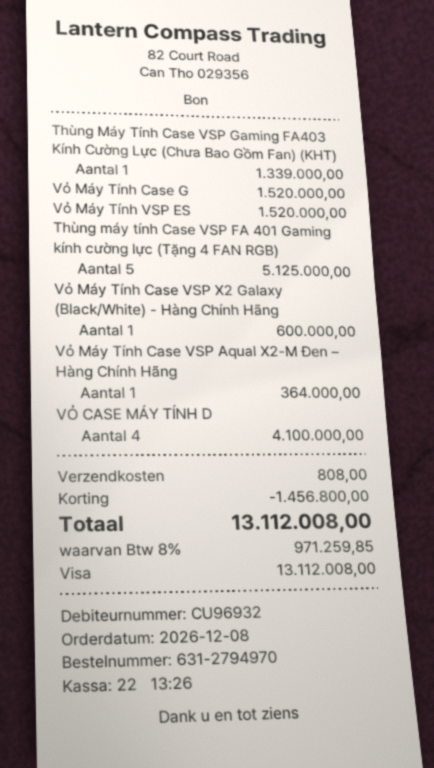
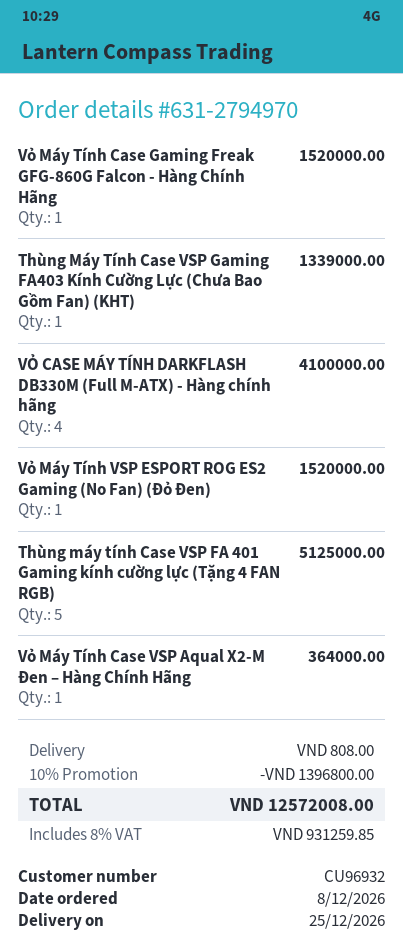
Vỏ Máy Tính Case VSP X2 Galaxy (Black/White) - Hàng Chính Hãng: 1 for 600000.00 -> none
discount: 1456800.00 -> 1396800.00
tax: 8% = 971259.85 -> 8% = 931259.85
total: 13112008.00 -> 12572008.00

